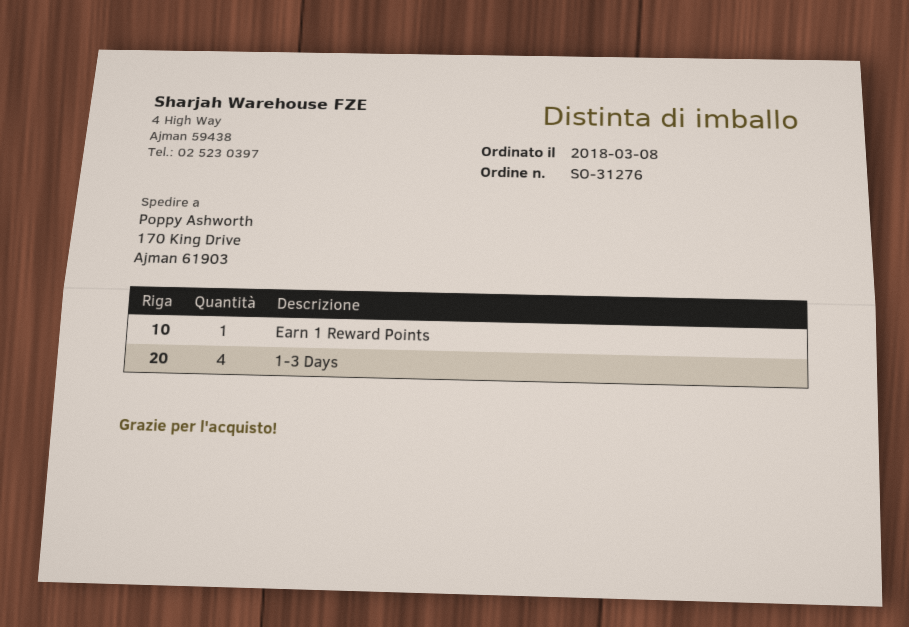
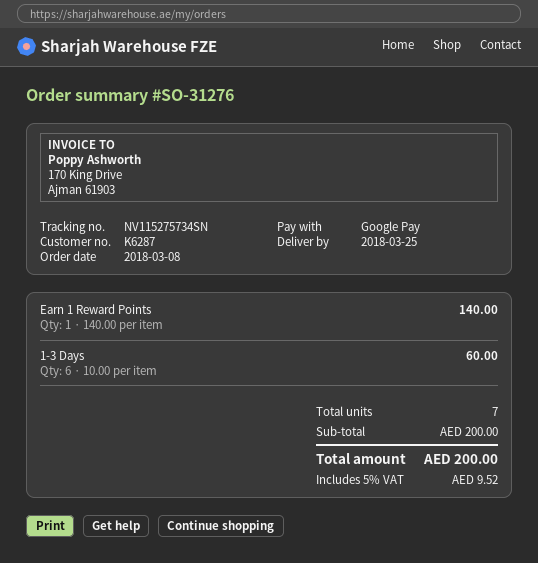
1-3 Days: 4 -> 6

